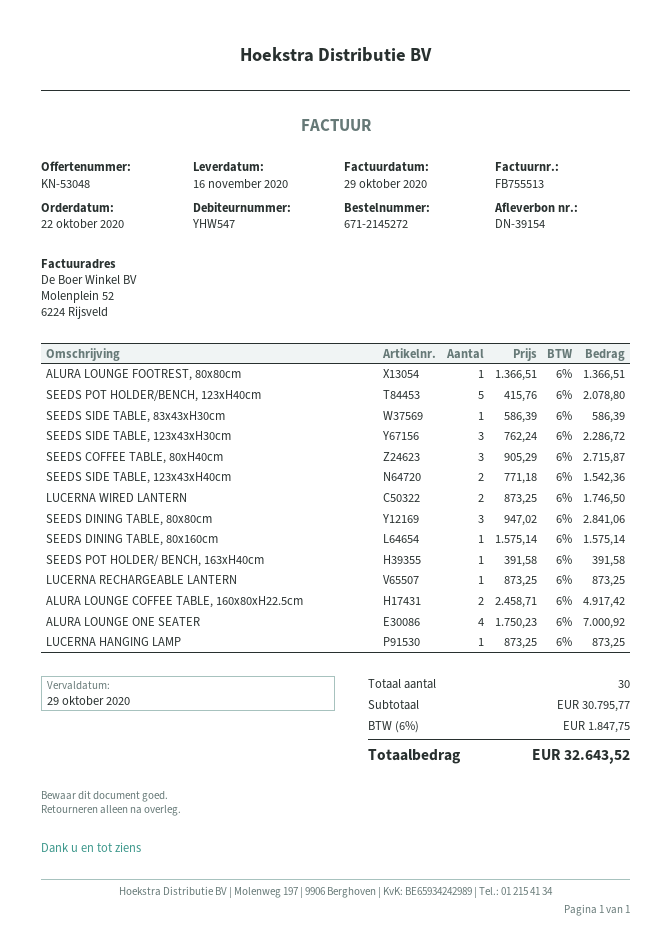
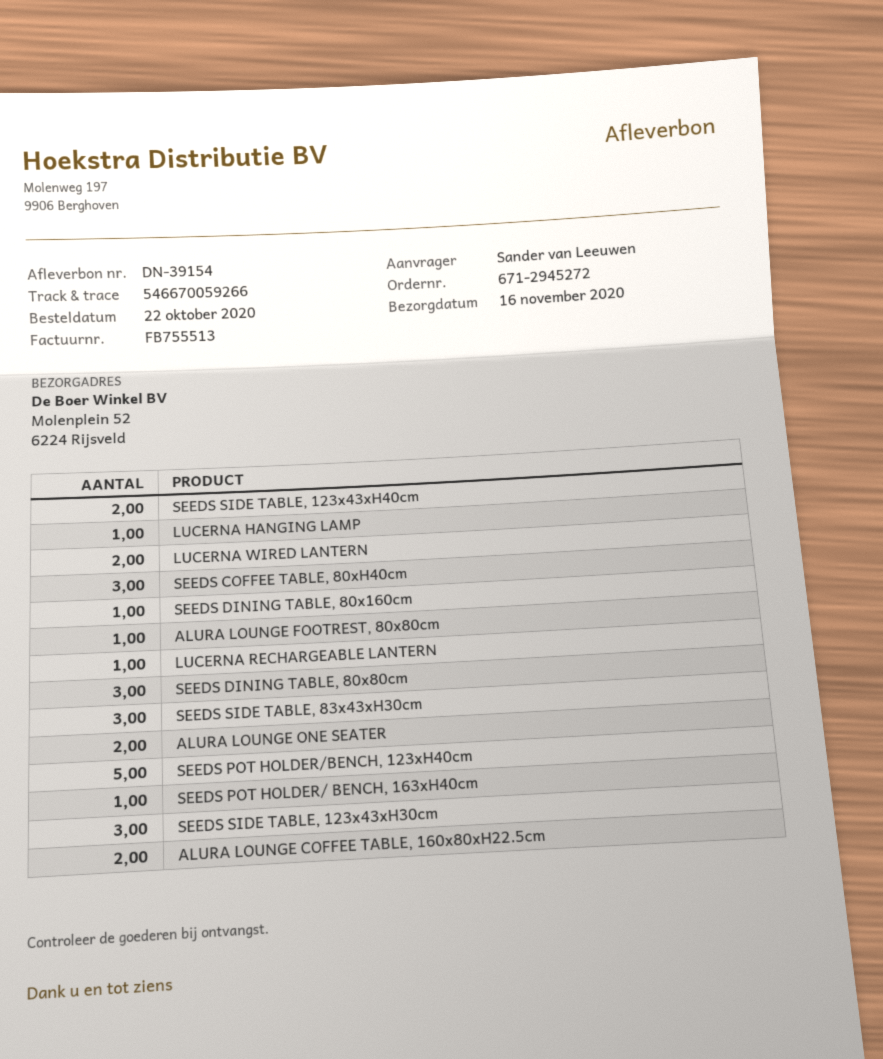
order number: 671-2145272 -> 671-2945272
SEEDS SIDE TABLE, 83x43xH30cm: 1 -> 3
ALURA LOUNGE ONE SEATER: 4 -> 2

